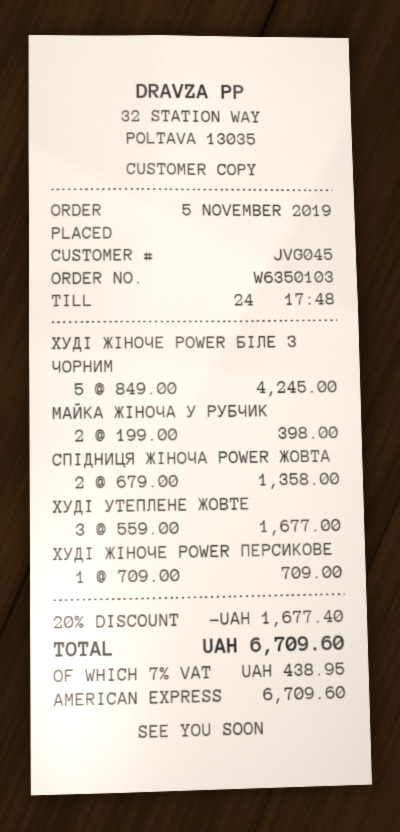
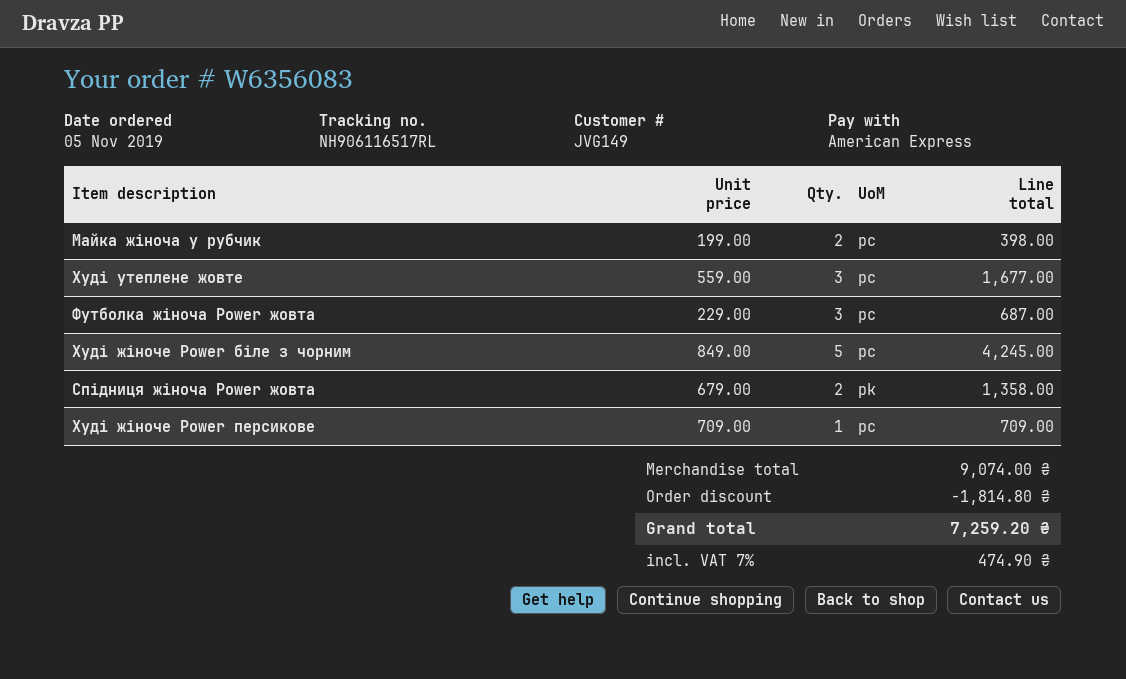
order number: W6350103 -> W6356083
customer number: JVG045 -> JVG149
Футболка жіноча Power жовта: none -> 3 x 229.00 = 687.00
discount: 1677.40 -> 1814.80
tax: 7% = 438.95 -> 7% = 474.90
total: 6709.60 -> 7259.20

